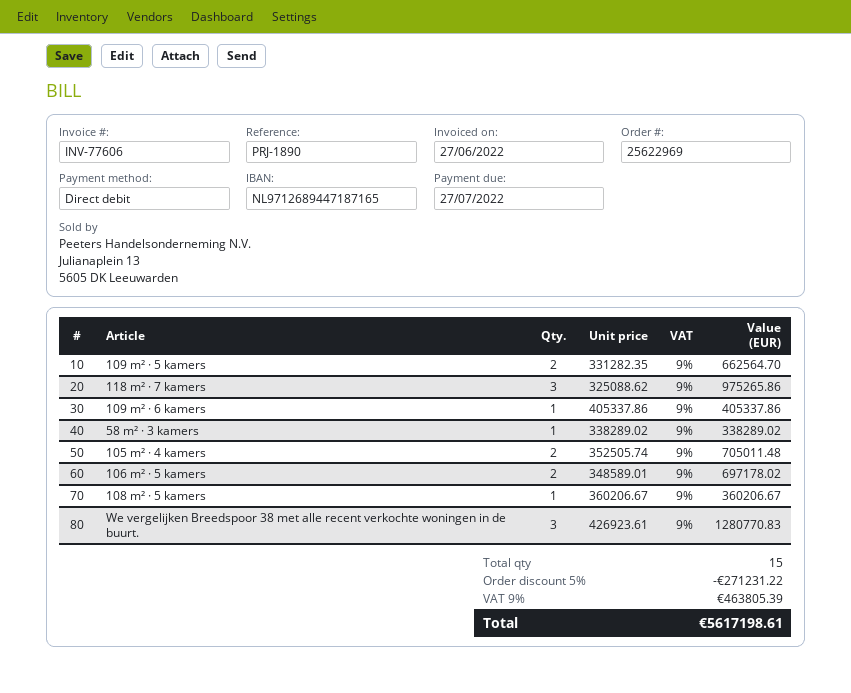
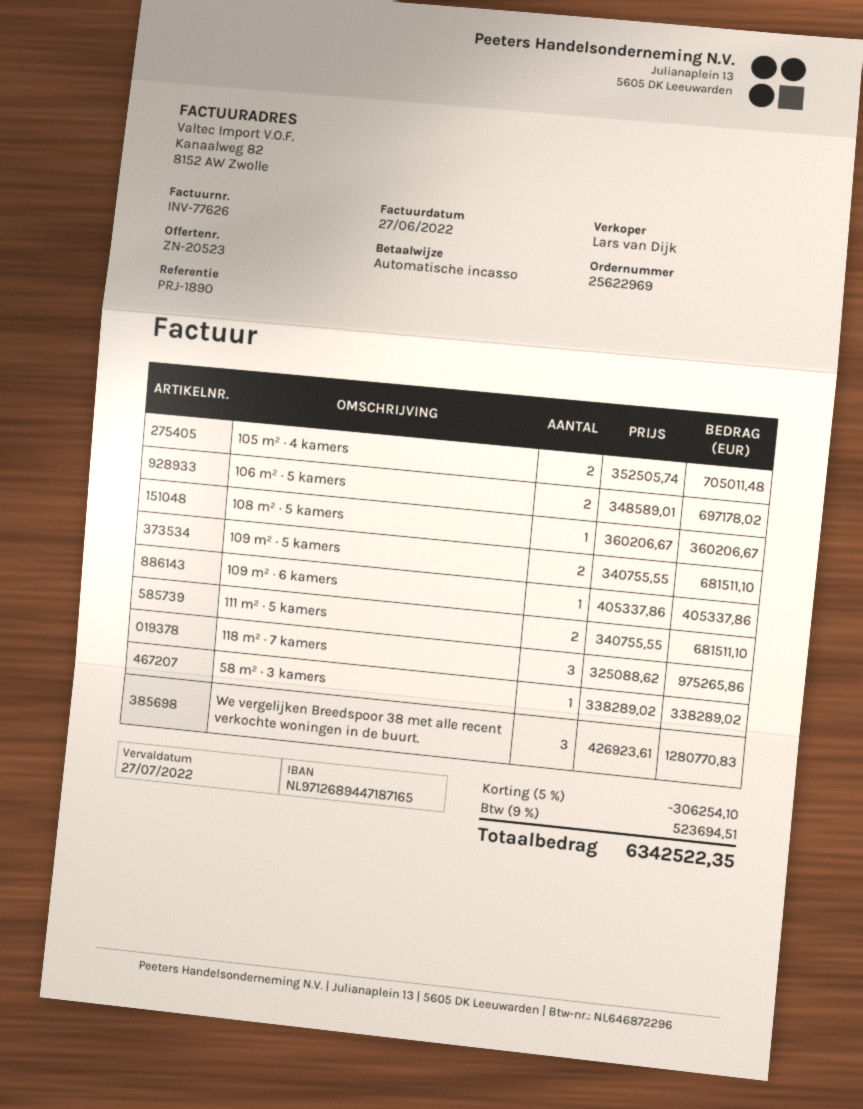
invoice number: INV-77606 -> INV-77626
109 m² · 5 kamers: 2 x 331282.35 = 662564.70 -> 2 x 340755.55 = 681511.10
111 m² · 5 kamers: none -> 2 x 340755.55 = 681511.10
discount: 5% = 271231.22 -> 5% = 306254.10
tax: 9% = 463805.39 -> 9% = 523694.51
total: 5617198.61 -> 6342522.35

